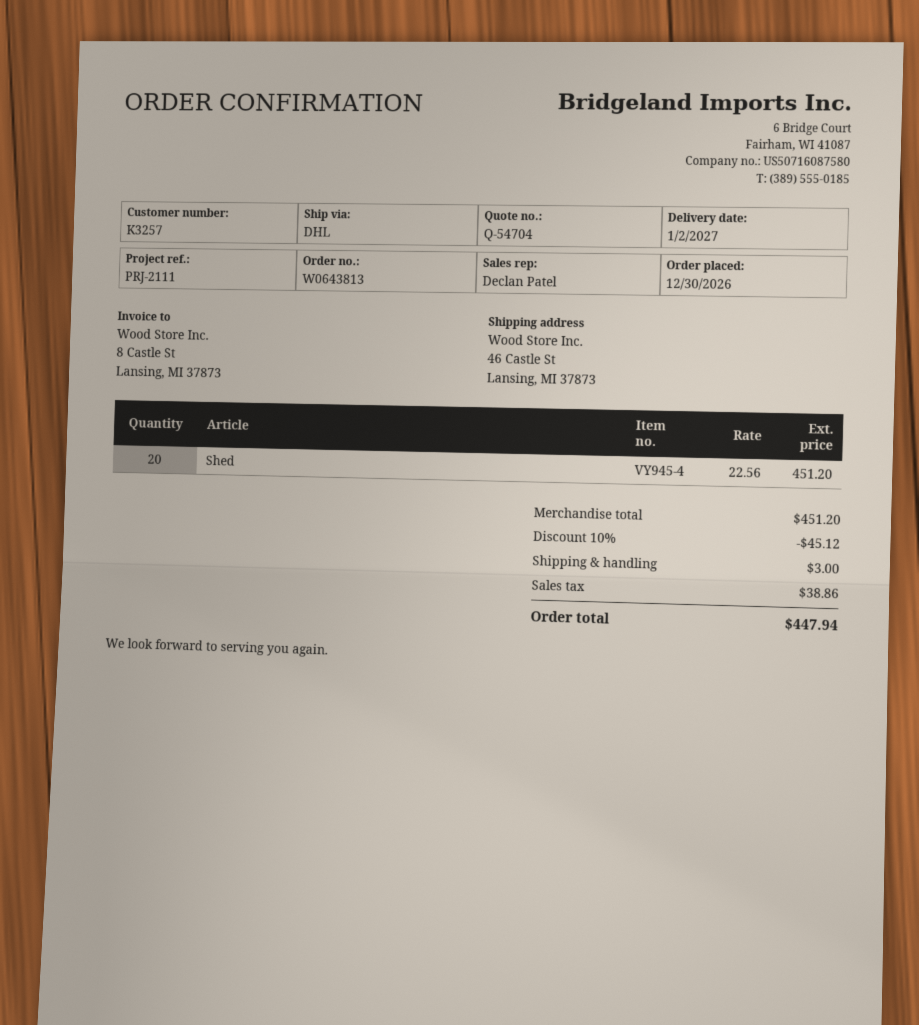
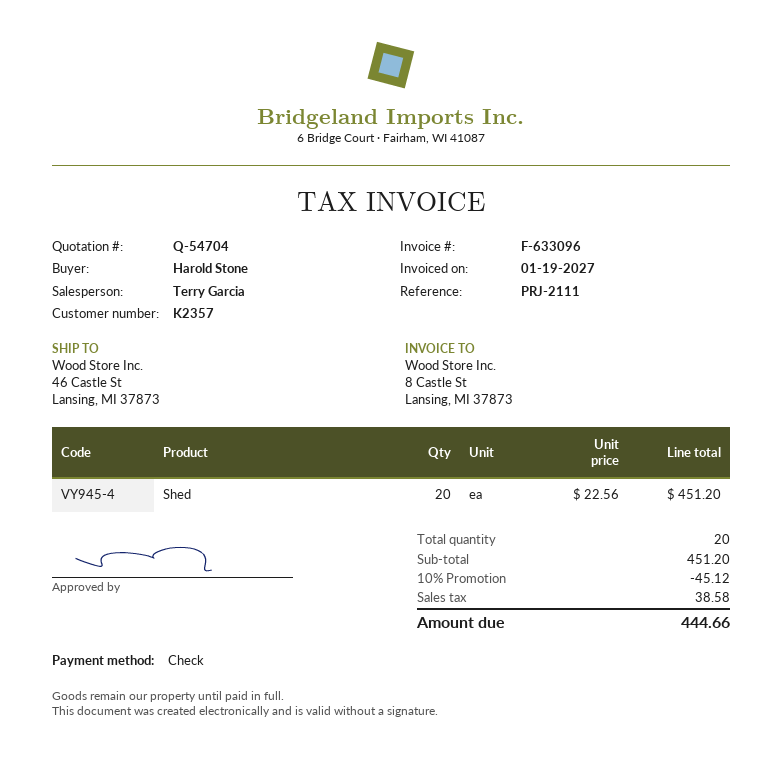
customer number: K3257 -> K2357
sales rep: Declan Patel -> Terry Garcia
shipping: 3.00 -> none
tax: 38.86 -> 38.58
total: 447.94 -> 444.66

